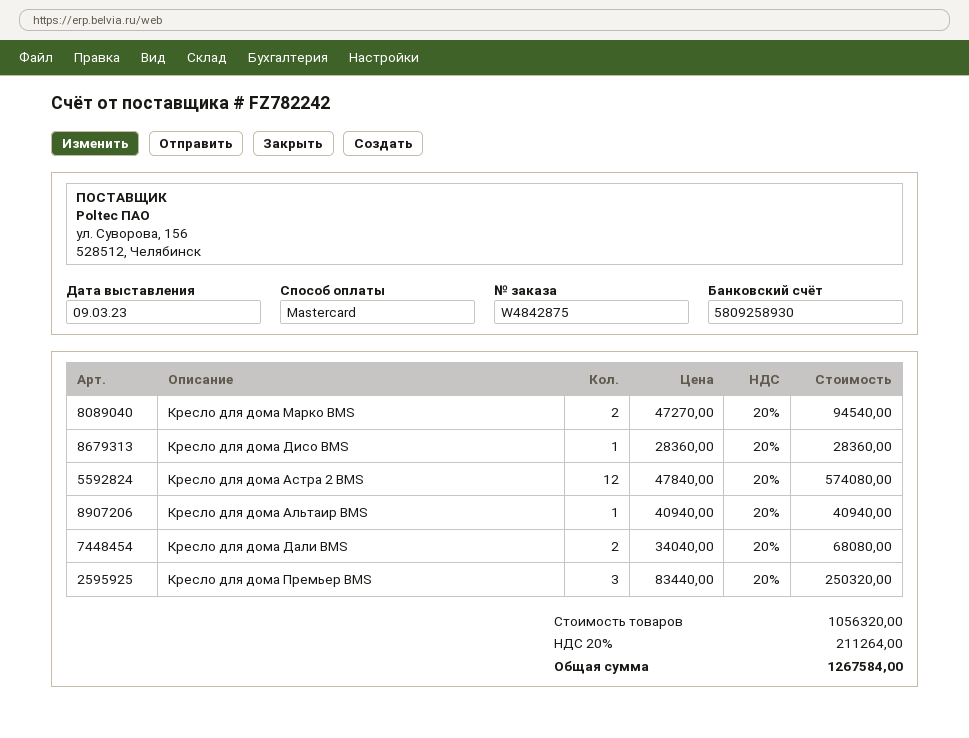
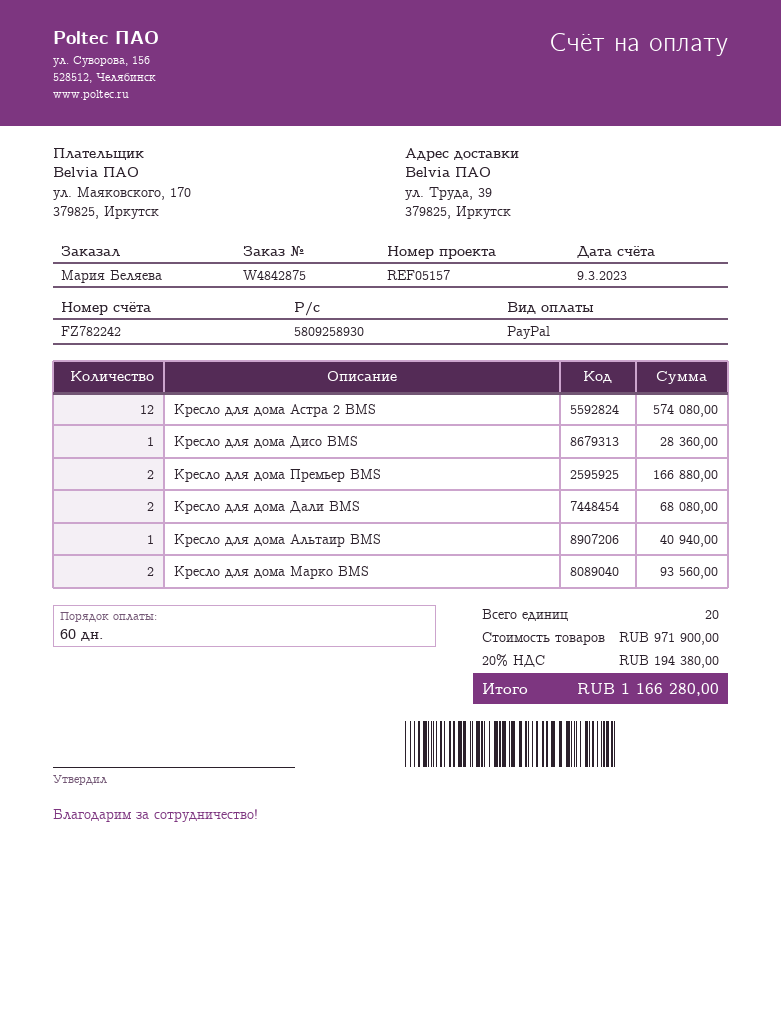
payment method: Mastercard -> PayPal
Кресло для дома Марко BMS: 2 for 94540.00 -> 2 for 93560.00
Кресло для дома Премьер BMS: 3 for 250320.00 -> 2 for 166880.00
subtotal: 1056320.00 -> 971900.00
tax: 20% = 211264.00 -> 20% = 194380.00
total: 1267584.00 -> 1166280.00

